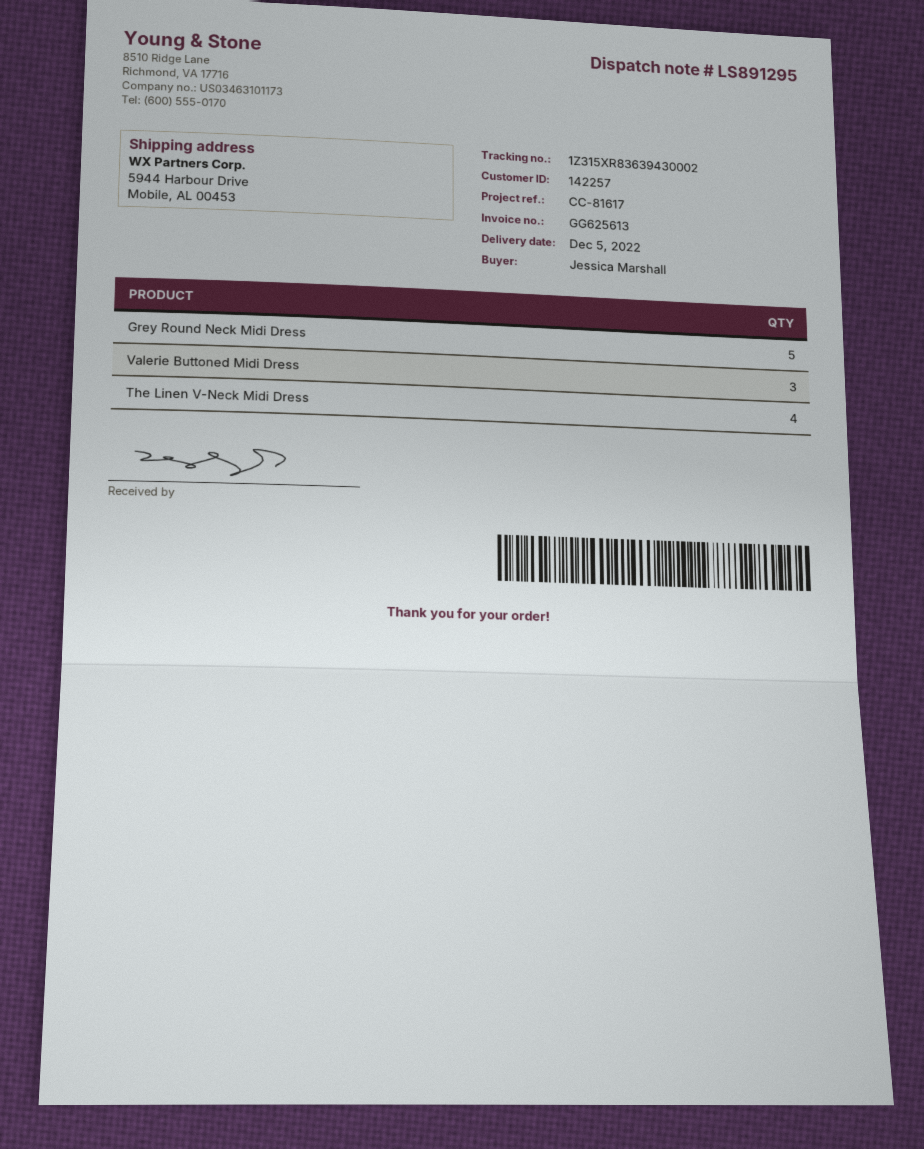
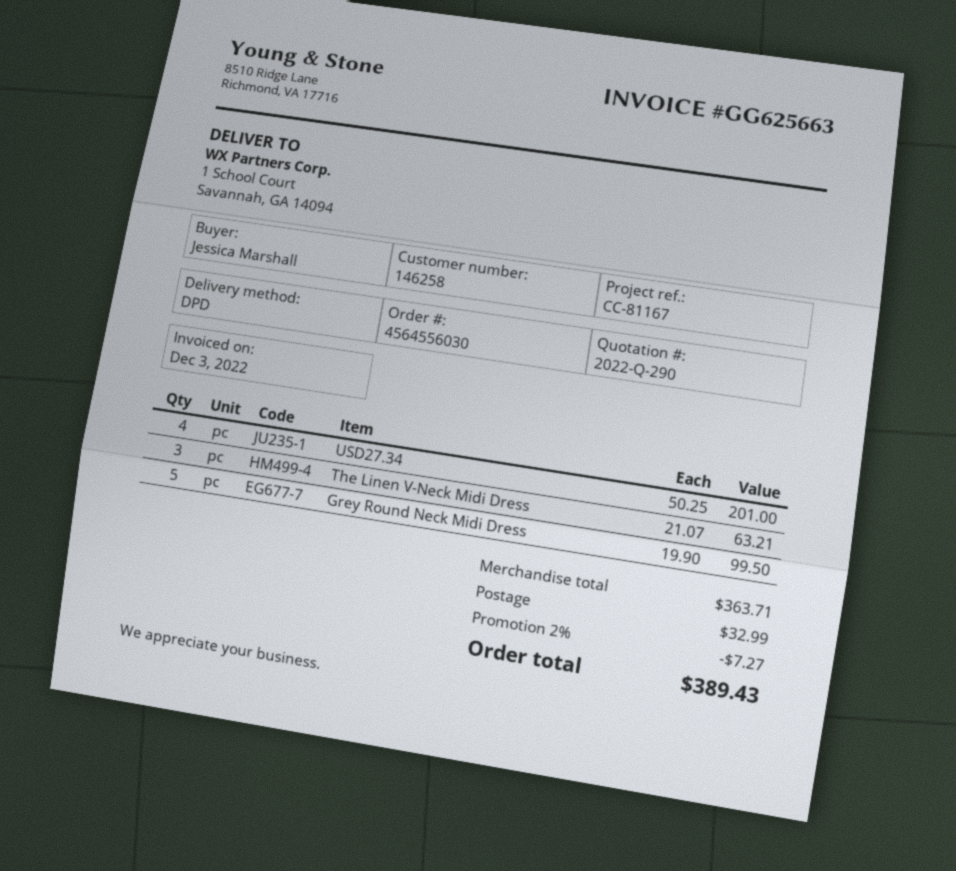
invoice number: GG625613 -> GG625663
customer number: 142257 -> 146258
reference: CC-81617 -> CC-81167
ship to: 5944 Harbour Drive, Mobile, AL 00453 -> 1 School Court, Savannah, GA 14094
Valerie Buttoned Midi Dress: 3 -> none
The Linen V-Neck Midi Dress: 4 -> 3
USD27.34: none -> 4

